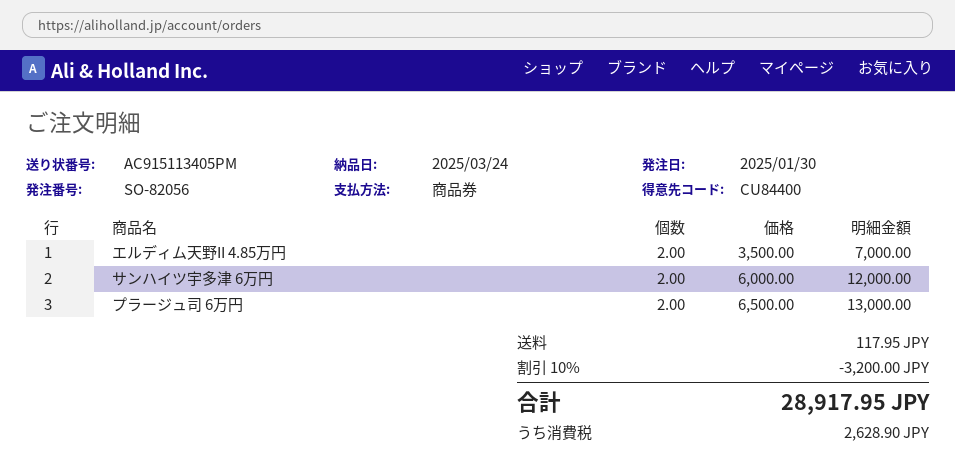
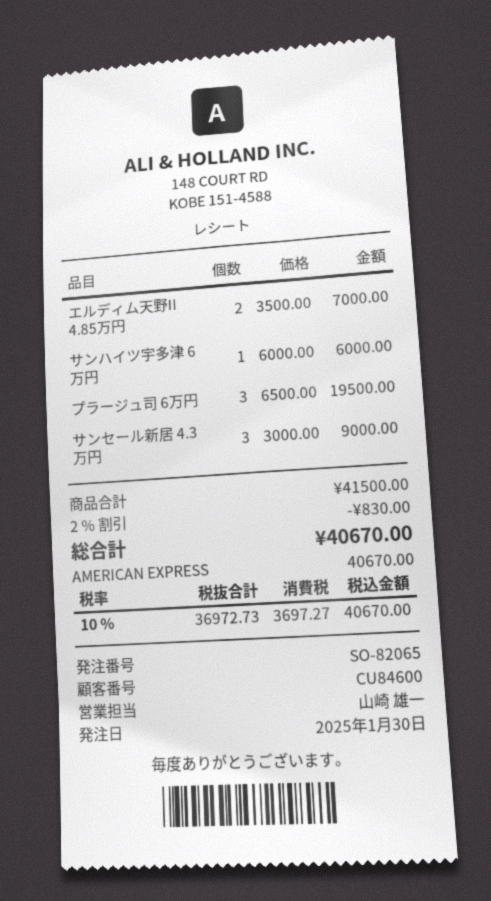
order number: SO-82056 -> SO-82065
customer number: CU84400 -> CU84600
payment method: gift card -> American Express
サンハイツ宇多津 6万円: 2 x 6000.00 = 12000.00 -> 1 x 6000.00 = 6000.00
プラージュ司 6万円: 2 x 6500.00 = 13000.00 -> 3 x 6500.00 = 19500.00
サンセール新居 4.3万円: none -> 3 x 3000.00 = 9000.00
discount: 10% = 3200.00 -> 2% = 830.00
shipping: 117.95 -> none
tax: 2628.90 -> 3697.27
total: 28917.95 -> 40670.00

